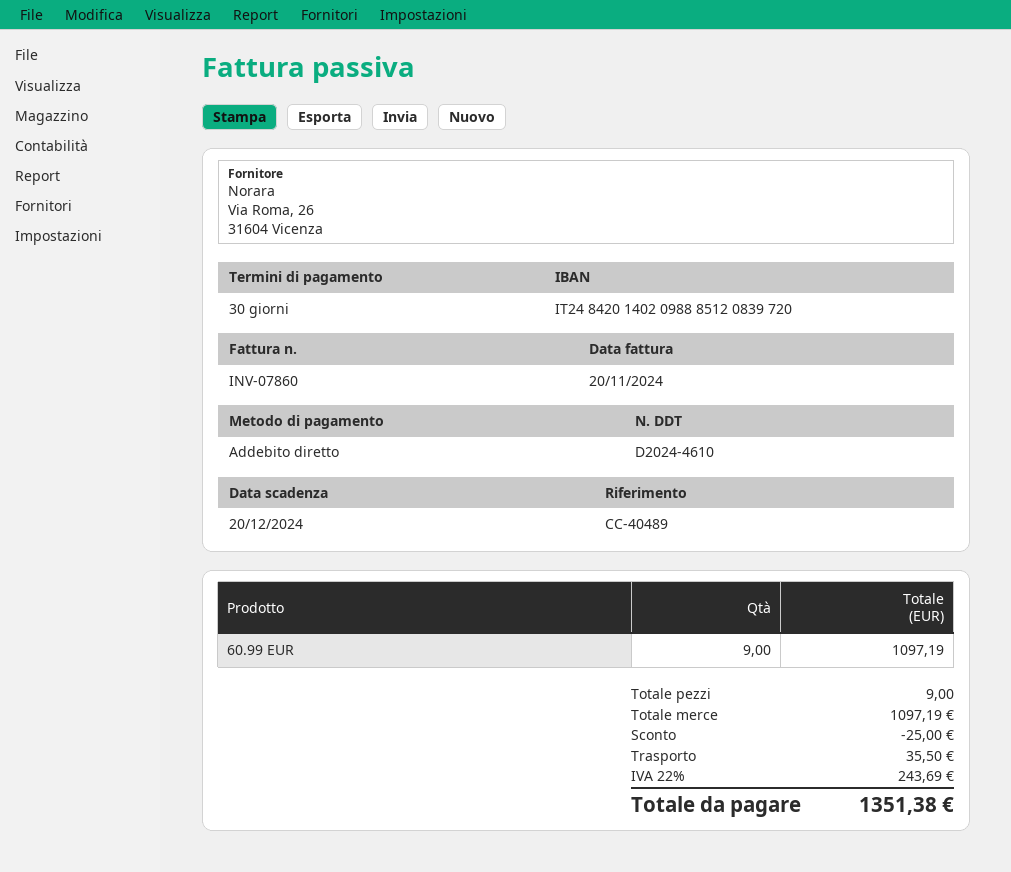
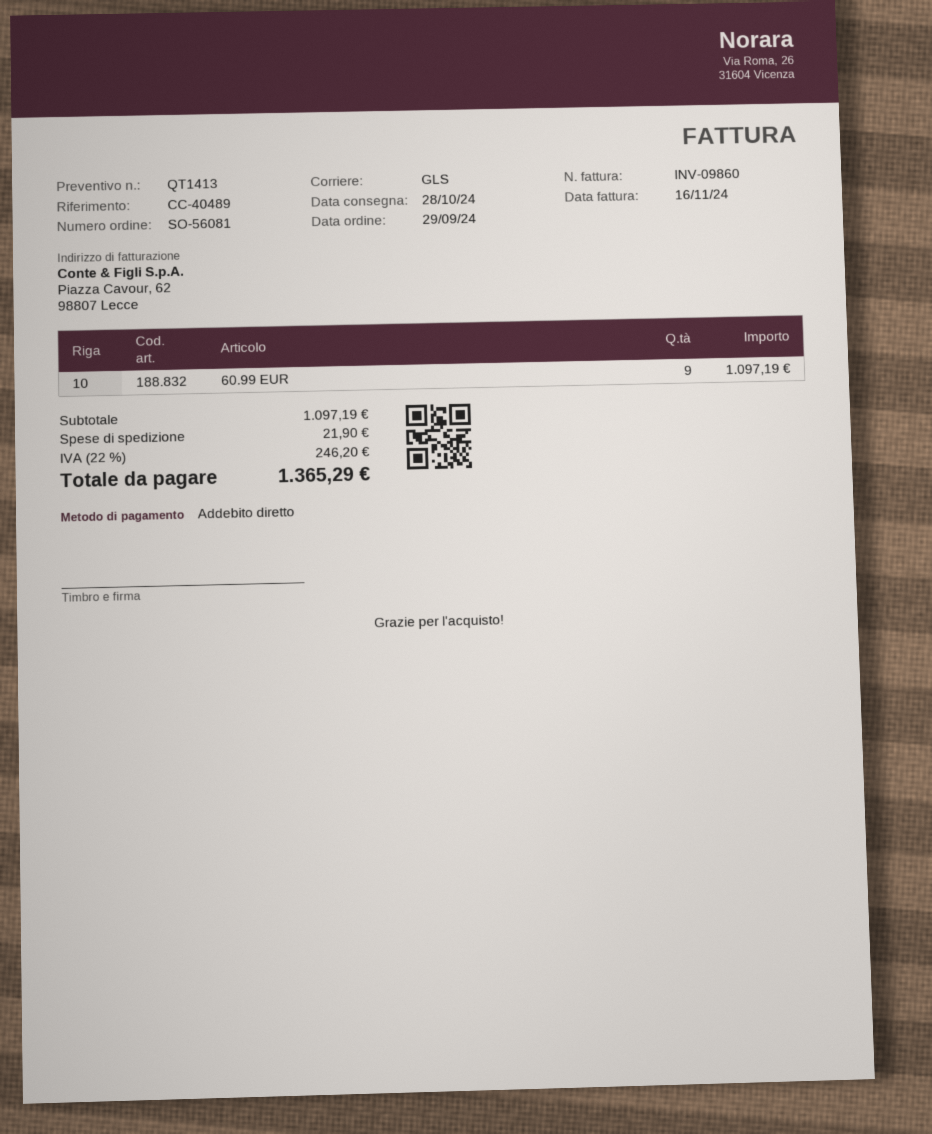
invoice number: INV-07860 -> INV-09860
invoice date: 2024-11-20 -> 2024-11-16
discount: 25.00 -> none
shipping: 35.50 -> 21.90
tax: 22% = 243.69 -> 22% = 246.20
total: 1351.38 -> 1365.29

